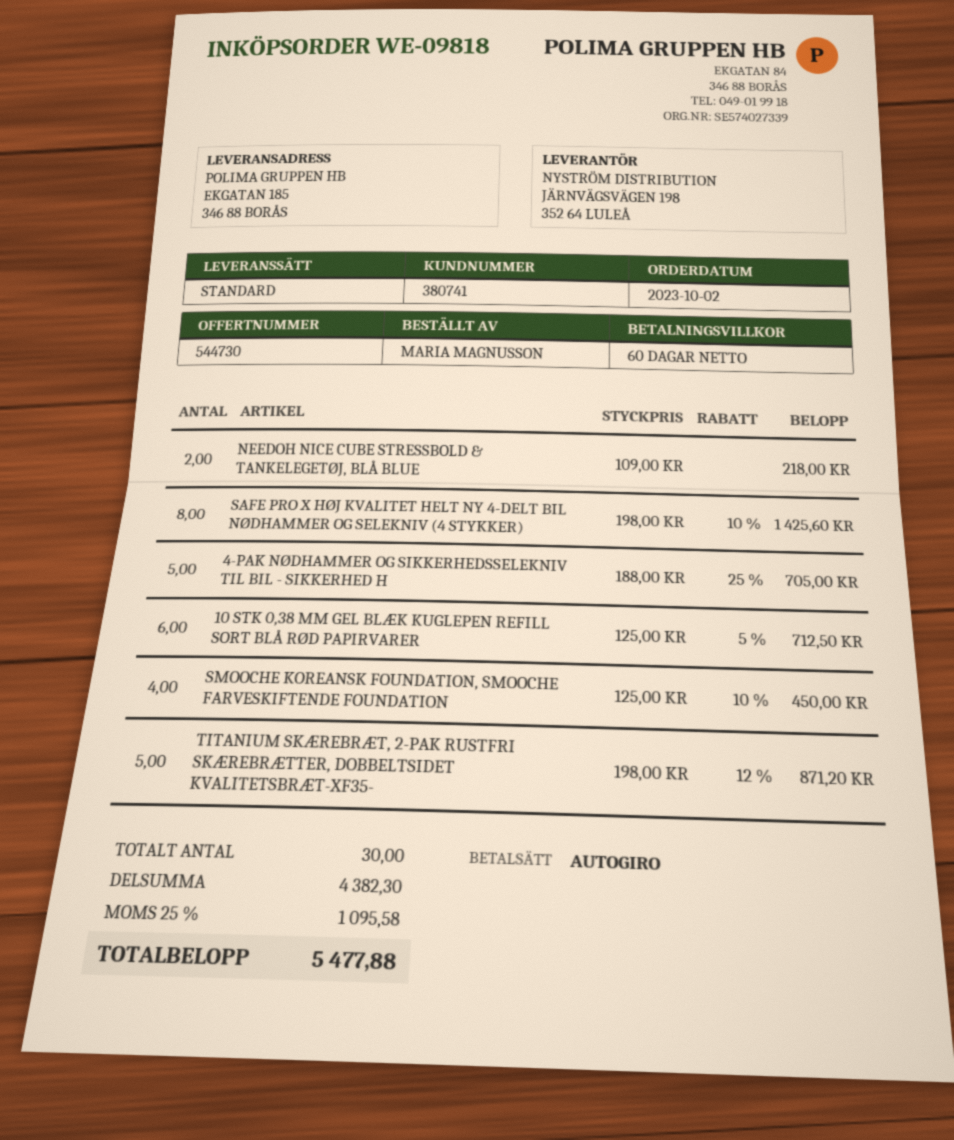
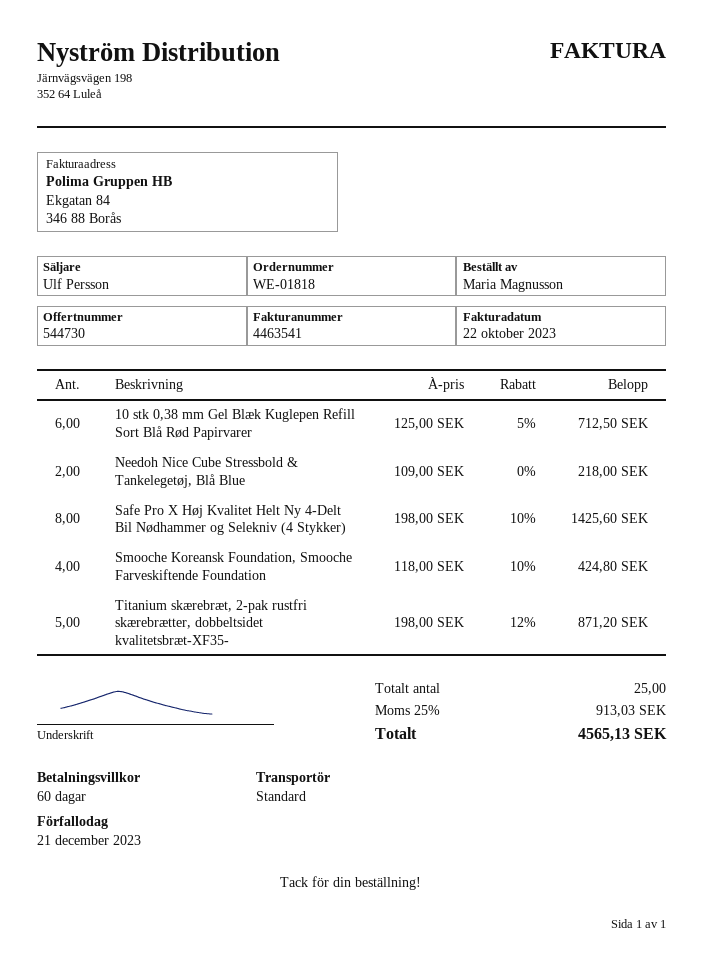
order number: WE-09818 -> WE-01818
4-PAK NØDHAMMER OG SIKKERHEDSSELEKNIV TIL BIL - SIKKERHED H: 5 x 188.00 - 25% = 705.00 -> none
SMOOCHE KOREANSK FOUNDATION, SMOOCHE FARVESKIFTENDE FOUNDATION: 4 x 125.00 - 10% = 450.00 -> 4 x 118.00 - 10% = 424.80
total quantity: 30 -> 25
tax: 25% = 1095.58 -> 25% = 913.03
total: 5477.88 -> 4565.13

